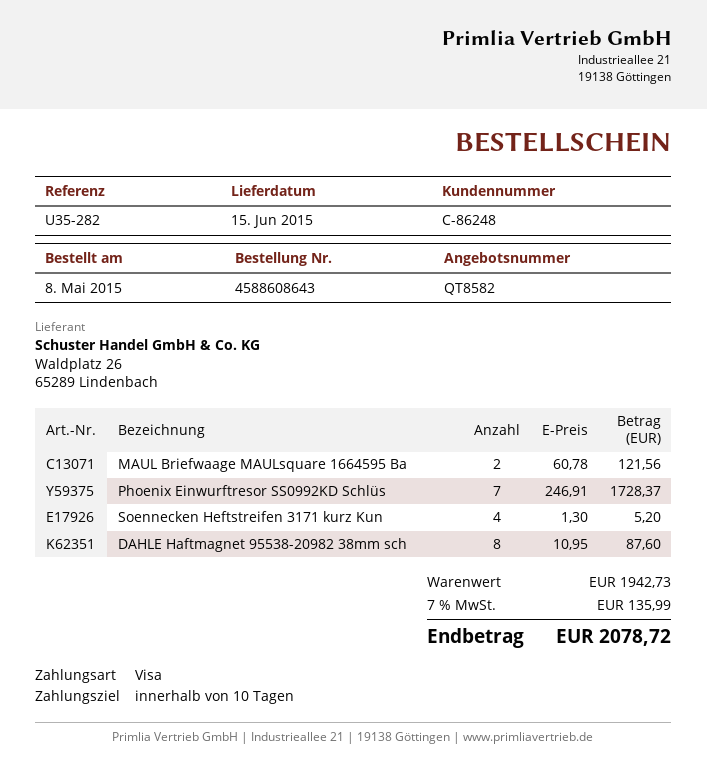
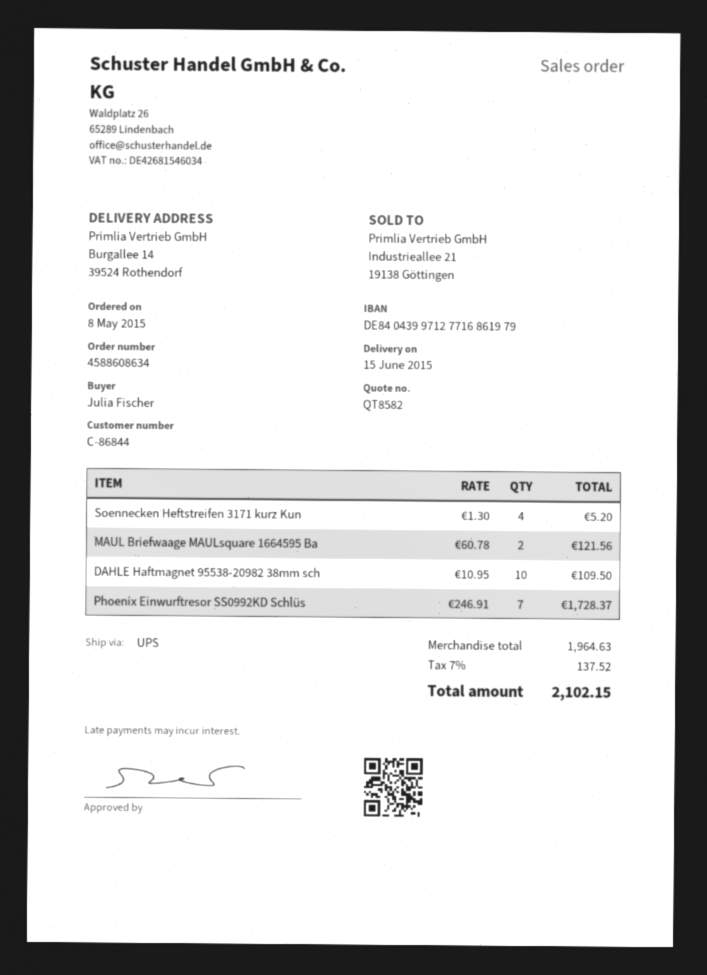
order number: 4588608643 -> 4588608634
customer number: C-86248 -> C-86844
DAHLE Haftmagnet 95538-20982 38mm sch: 8 x 10.95 = 87.60 -> 10 x 10.95 = 109.50
subtotal: 1942.73 -> 1964.63
tax: 7% = 135.99 -> 7% = 137.52
total: 2078.72 -> 2102.15

